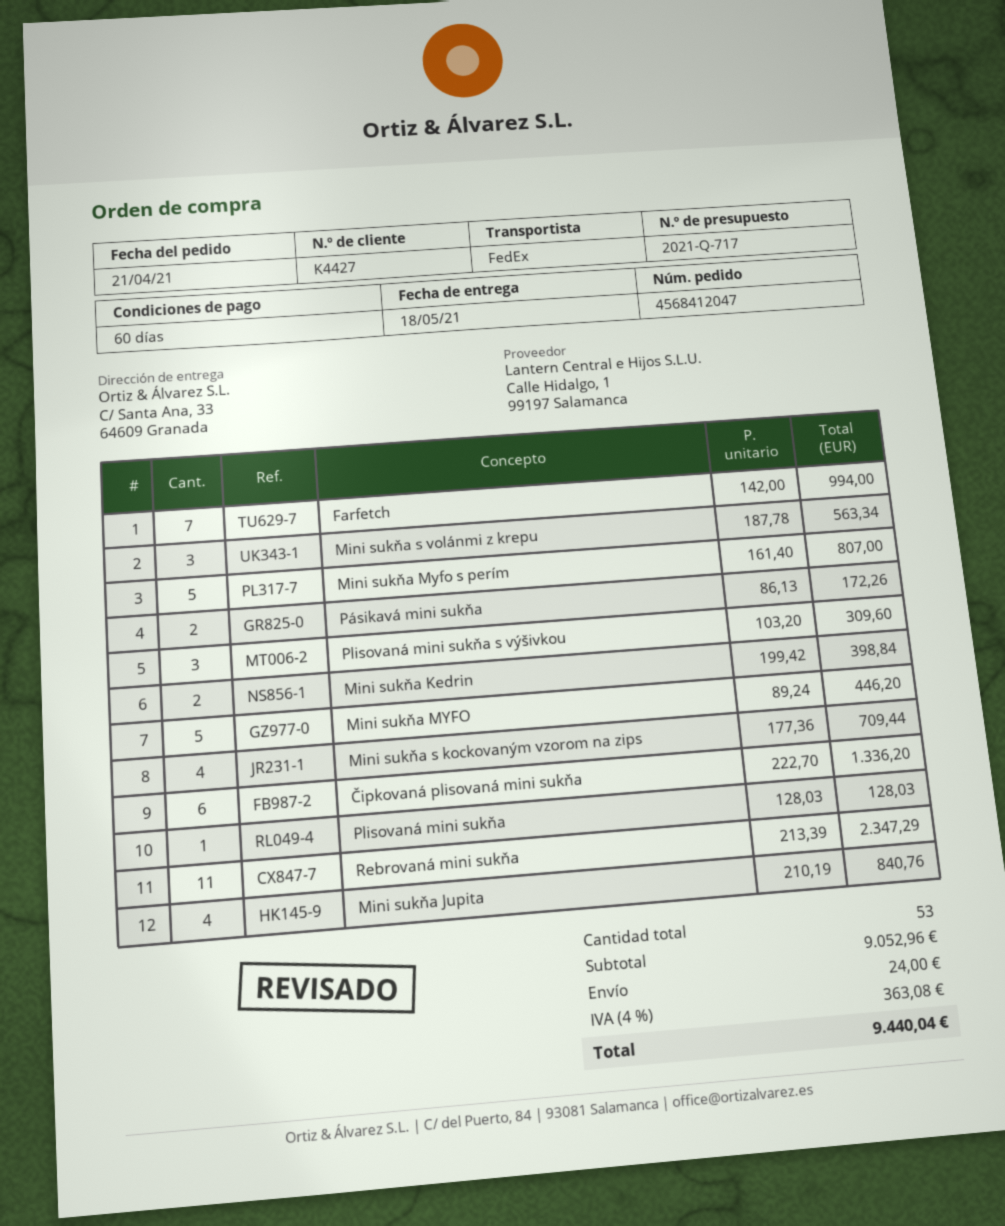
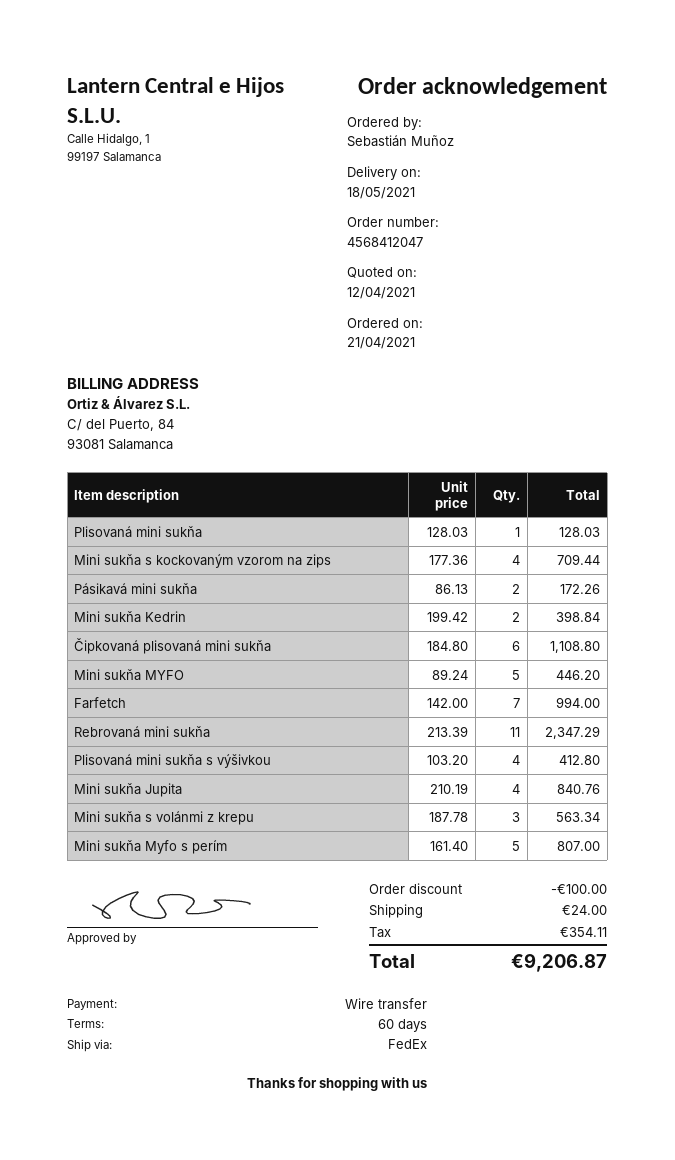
Plisovaná mini sukňa s výšivkou: 3 x 103.20 = 309.60 -> 4 x 103.20 = 412.80
Čipkovaná plisovaná mini sukňa: 6 x 222.70 = 1336.20 -> 6 x 184.80 = 1108.80
discount: none -> 100.00
tax: 363.08 -> 354.11
total: 9440.04 -> 9206.87

